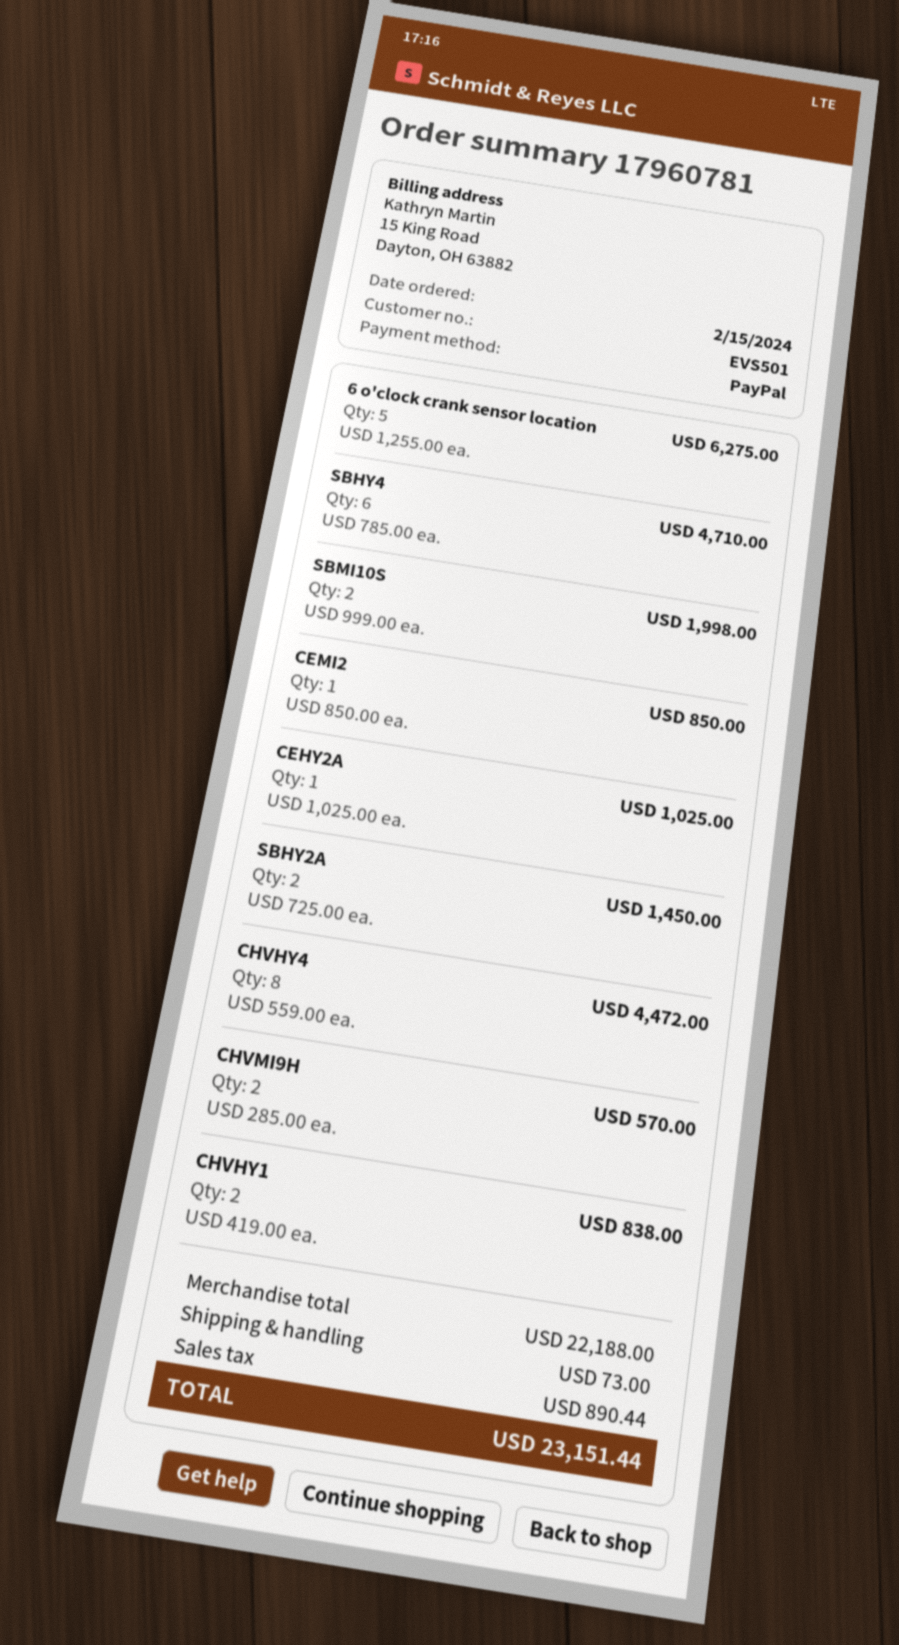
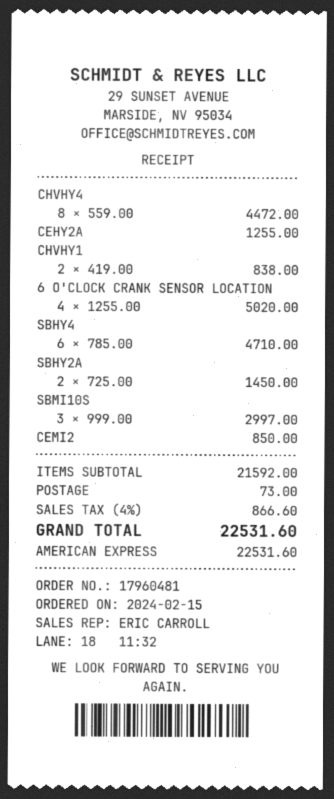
order number: 17960781 -> 17960481
payment method: PayPal -> American Express
6 o'clock crank sensor location: 5 x 1255.00 = 6275.00 -> 4 x 1255.00 = 5020.00
SBMI10S: 2 x 999.00 = 1998.00 -> 3 x 999.00 = 2997.00
CEHY2A: 1 x 1025.00 = 1025.00 -> 1 x 1255.00 = 1255.00
CHVMI9H: 2 x 285.00 = 570.00 -> none
subtotal: 22188.00 -> 21592.00
tax: 890.44 -> 866.60
total: 23151.44 -> 22531.60

